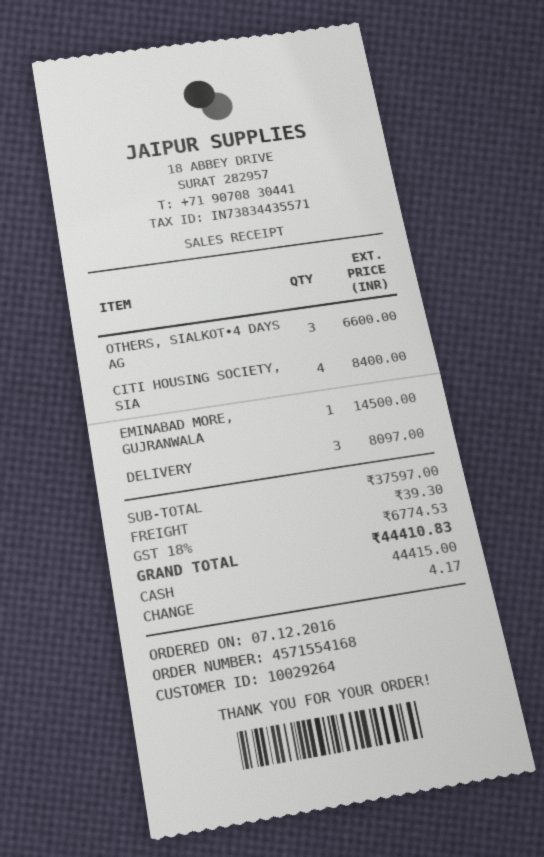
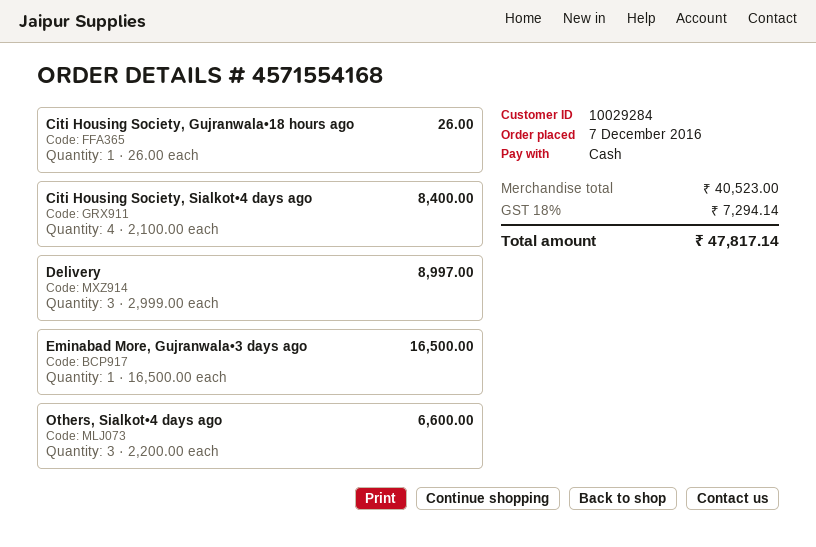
customer number: 10029264 -> 10029284
EMINABAD MORE, GUJRANWALA: 1 for 14500.00 -> 1 for 16500.00
DELIVERY: 3 for 8097.00 -> 3 for 8997.00
Citi Housing Society, Gujranwala•18 hours ago: none -> 1 for 26.00
subtotal: 37597.00 -> 40523.00
shipping: 39.30 -> none
tax: 18% = 6774.53 -> 18% = 7294.14
total: 44410.83 -> 47817.14

